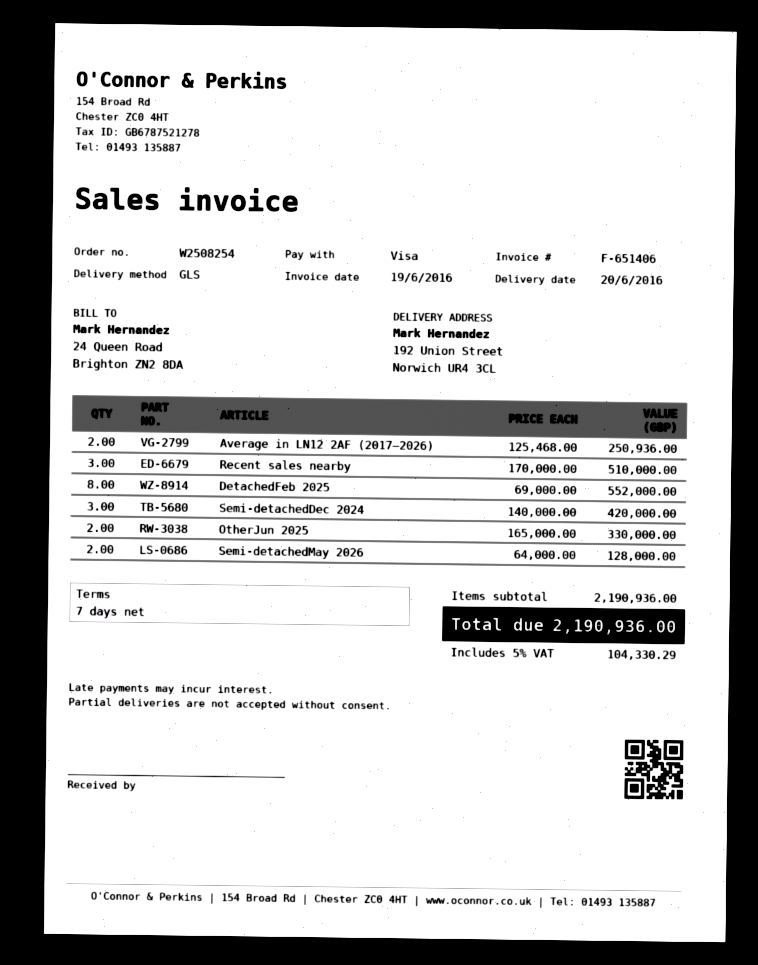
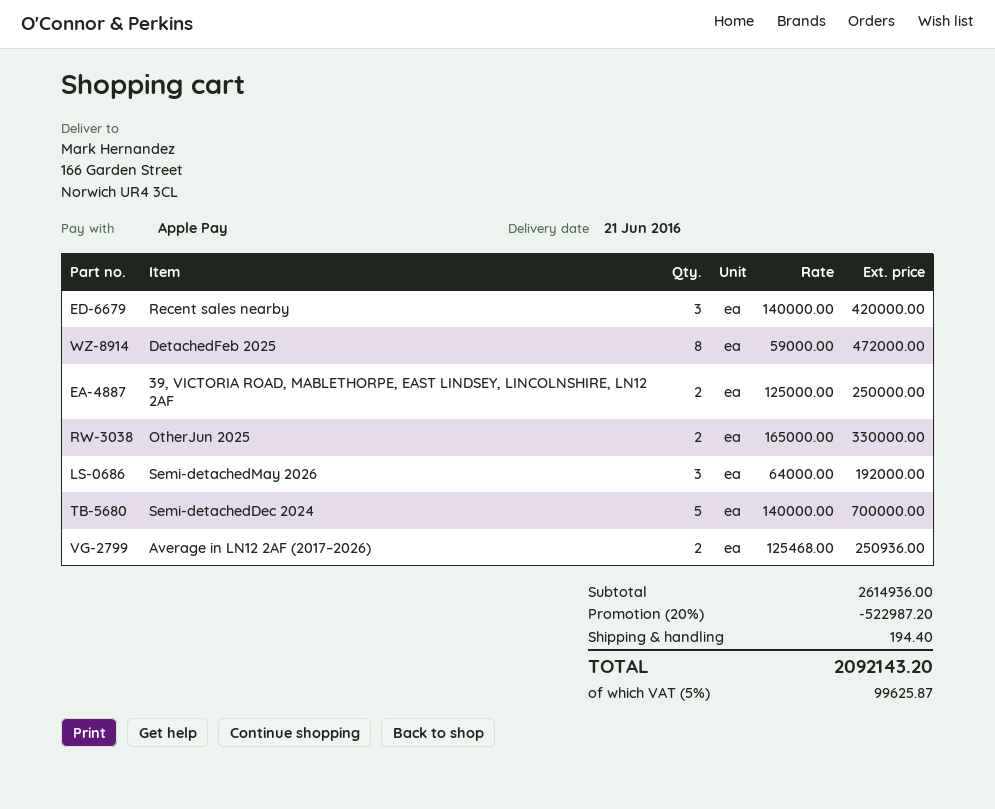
delivery date: 2016-06-20 -> 2016-06-21
payment method: Visa -> Apple Pay
ship to: 192 Union Street, Norwich UR4 3CL -> 166 Garden Street, Norwich UR4 3CL
Recent sales nearby: 3 x 170000.00 = 510000.00 -> 3 x 140000.00 = 420000.00
DetachedFeb 2025: 8 x 69000.00 = 552000.00 -> 8 x 59000.00 = 472000.00
Semi-detachedDec 2024: 3 x 140000.00 = 420000.00 -> 5 x 140000.00 = 700000.00
Semi-detachedMay 2026: 2 x 64000.00 = 128000.00 -> 3 x 64000.00 = 192000.00
39, VICTORIA ROAD, MABLETHORPE, EAST LINDSEY, LINCOLNSHIRE, LN12 2AF: none -> 2 x 125000.00 = 250000.00
subtotal: 2190936.00 -> 2614936.00
discount: none -> 20% = 522987.20
shipping: none -> 194.40
tax: 5% = 104330.29 -> 5% = 99625.87
total: 2190936.00 -> 2092143.20

